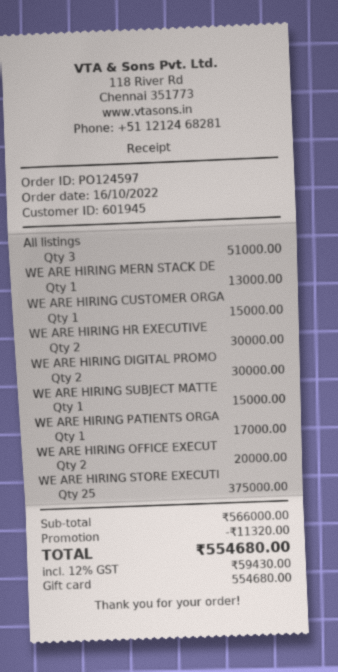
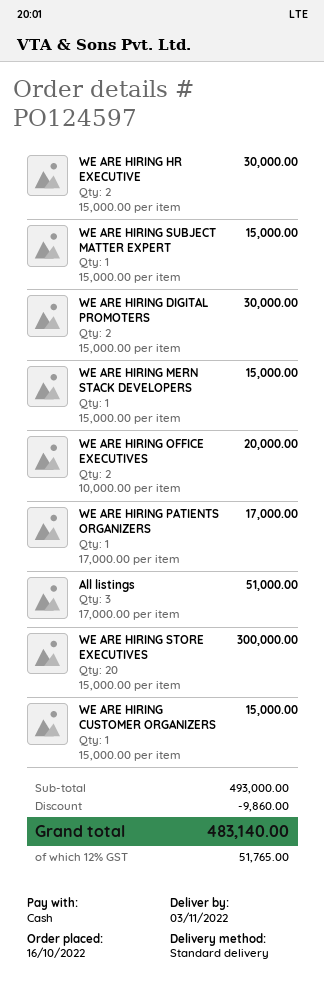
payment method: gift card -> cash
WE ARE HIRING MERN STACK DE: 1 for 13000.00 -> 1 for 15000.00
WE ARE HIRING STORE EXECUTI: 25 for 375000.00 -> 20 for 300000.00
subtotal: 566000.00 -> 493000.00
discount: 11320.00 -> 9860.00
tax: 12% = 59430.00 -> 12% = 51765.00
total: 554680.00 -> 483140.00

